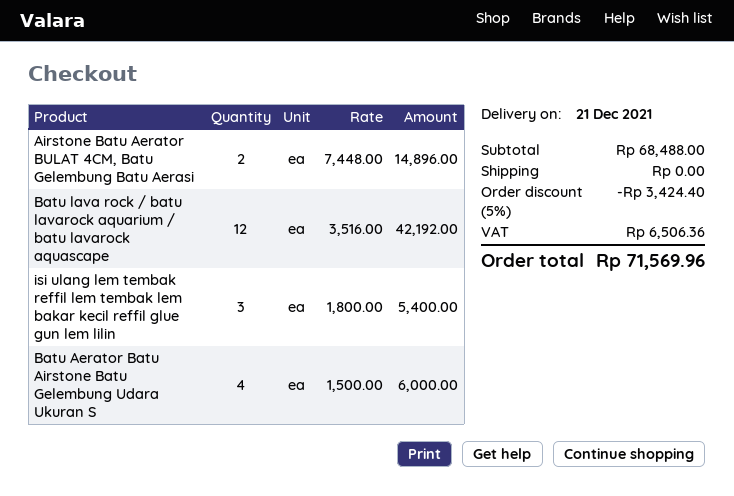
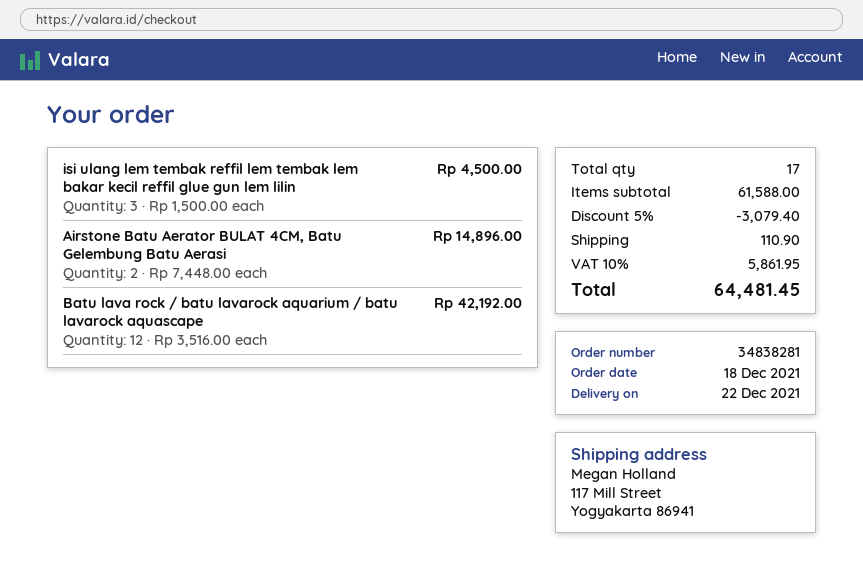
delivery date: 2021-12-21 -> 2021-12-22
isi ulang lem tembak reffil lem tembak lem bakar kecil reffil glue gun lem lilin: 3 x 1800.00 = 5400.00 -> 3 x 1500.00 = 4500.00
Batu Aerator Batu Airstone Batu Gelembung Udara Ukuran S: 4 x 1500.00 = 6000.00 -> none
subtotal: 68488.00 -> 61588.00
discount: 5% = 3424.40 -> 5% = 3079.40
shipping: 0.00 -> 110.90
tax: 6506.36 -> 5861.95
total: 71569.96 -> 64481.45

